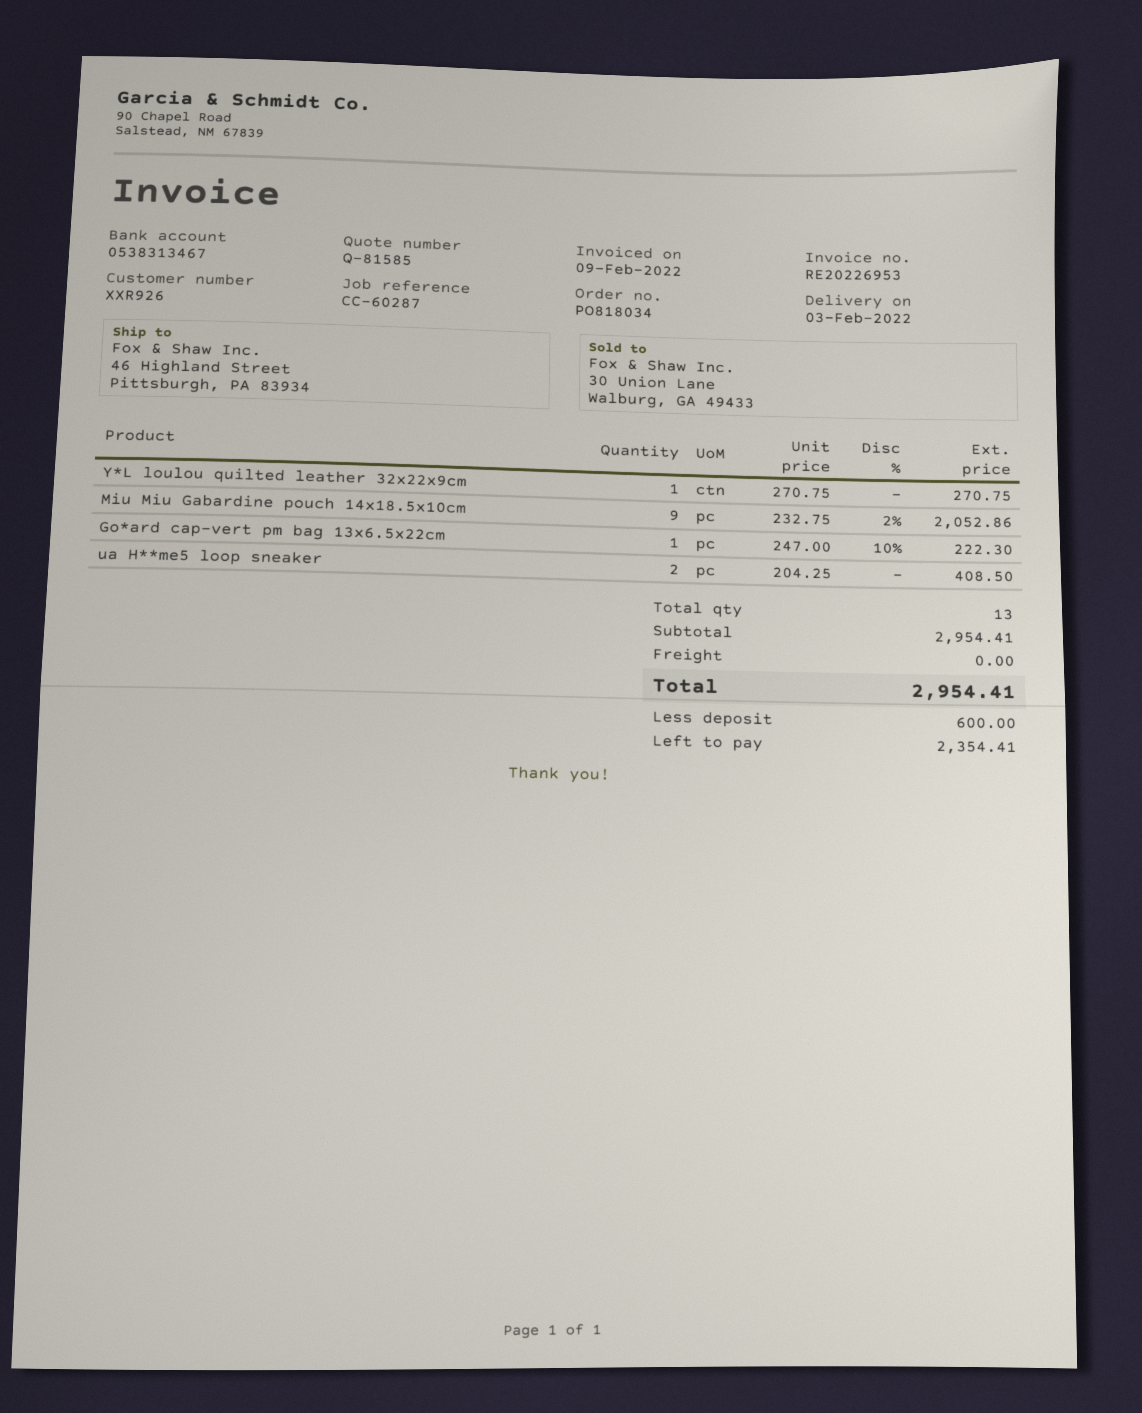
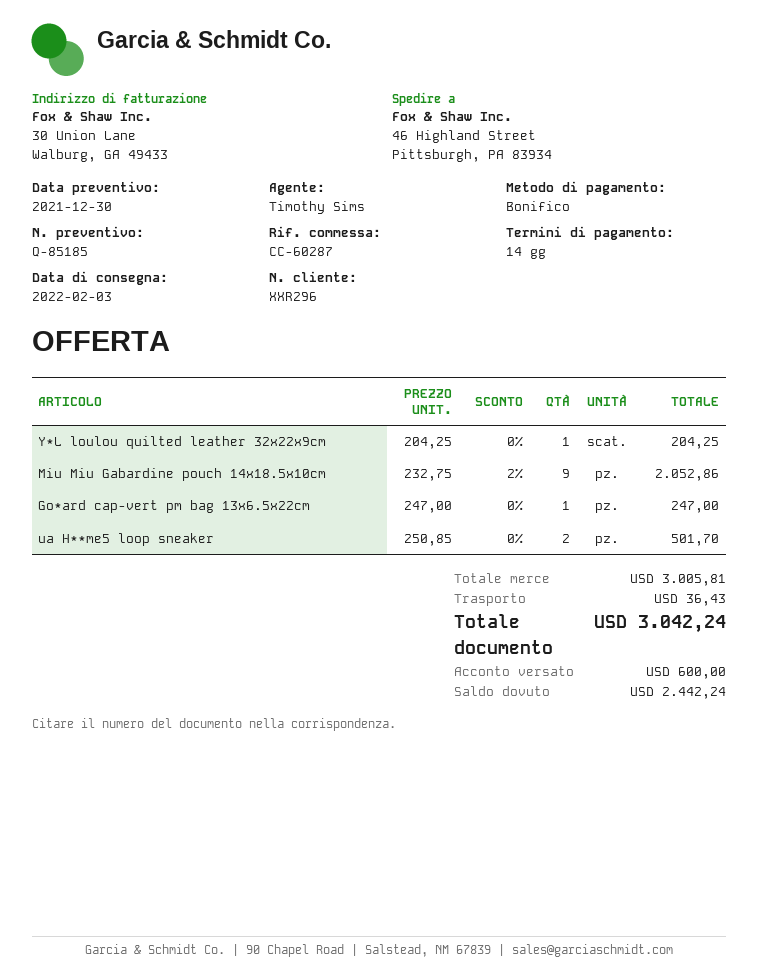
quote number: Q-81585 -> Q-85185
customer number: XXR926 -> XXR296
Y*L loulou quilted leather 32x22x9cm: 1 x 270.75 = 270.75 -> 1 x 204.25 = 204.25
Go*ard cap-vert pm bag 13x6.5x22cm: 1 x 247.00 - 10% = 222.30 -> 1 x 247.00 = 247.00
ua H**me5 loop sneaker: 2 x 204.25 = 408.50 -> 2 x 250.85 = 501.70
subtotal: 2954.41 -> 3005.81
shipping: 0.00 -> 36.43
total: 2954.41 -> 3042.24
balance: 2354.41 -> 2442.24

